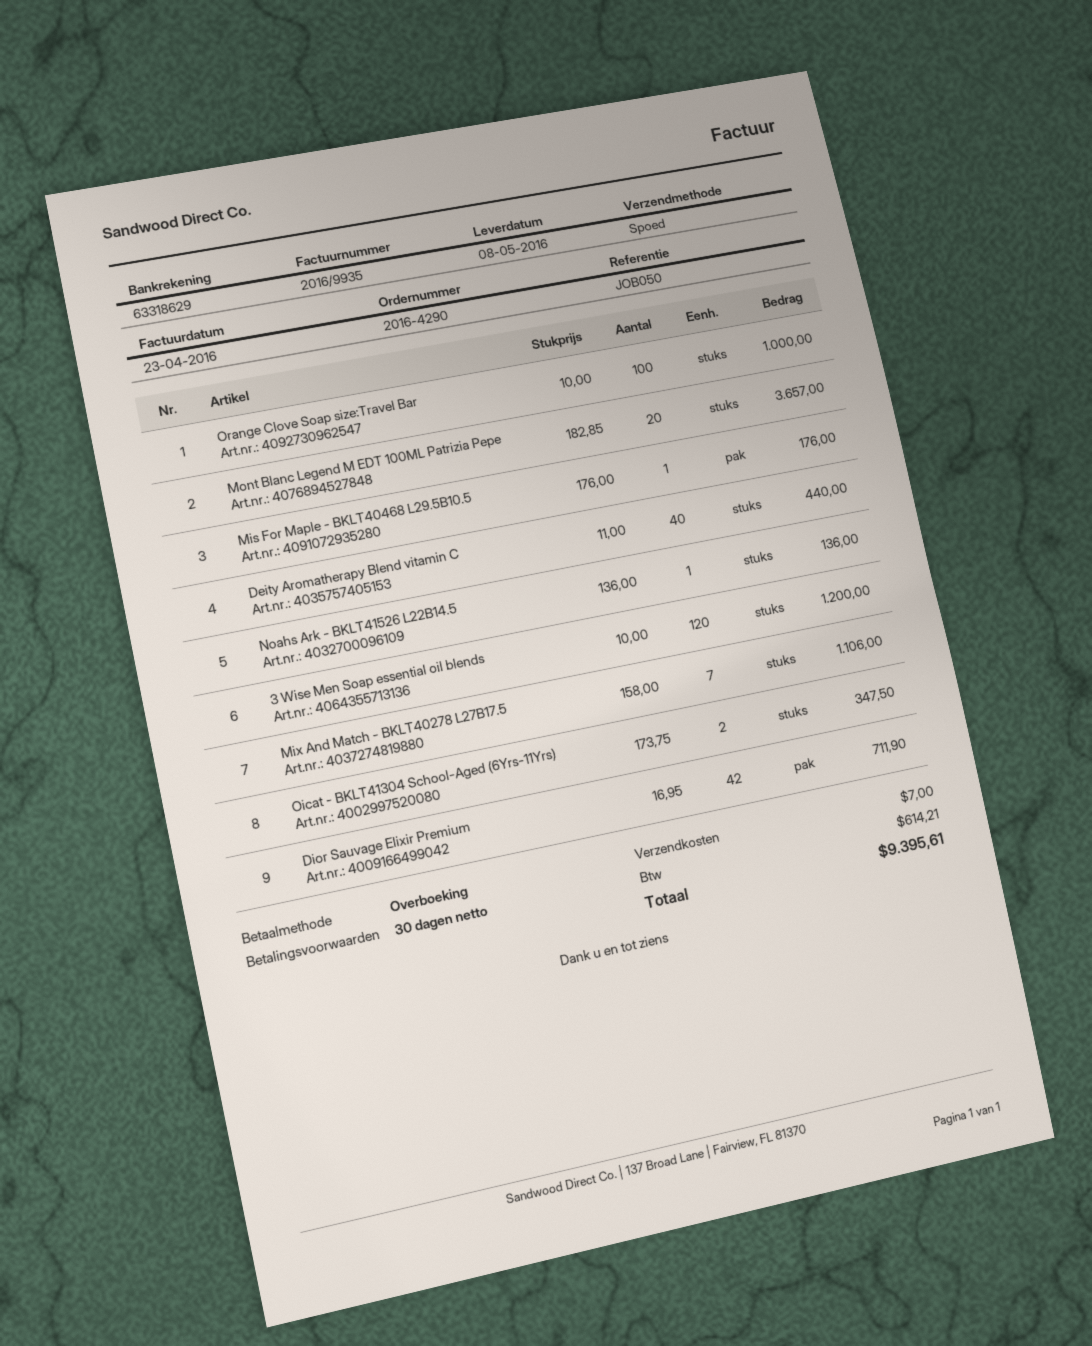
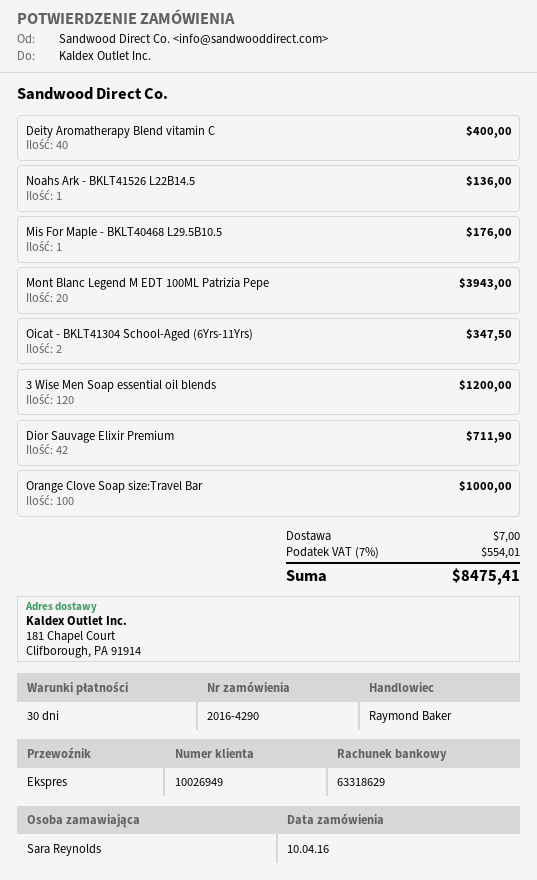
Mont Blanc Legend M EDT 100ML Patrizia Pepe: 20 for 3657.00 -> 20 for 3943.00
Deity Aromatherapy Blend vitamin C: 40 for 440.00 -> 40 for 400.00
Mix And Match - BKLT40278 L27B17.5: 7 for 1106.00 -> none
tax: 614.21 -> 554.01
total: 9395.61 -> 8475.41

